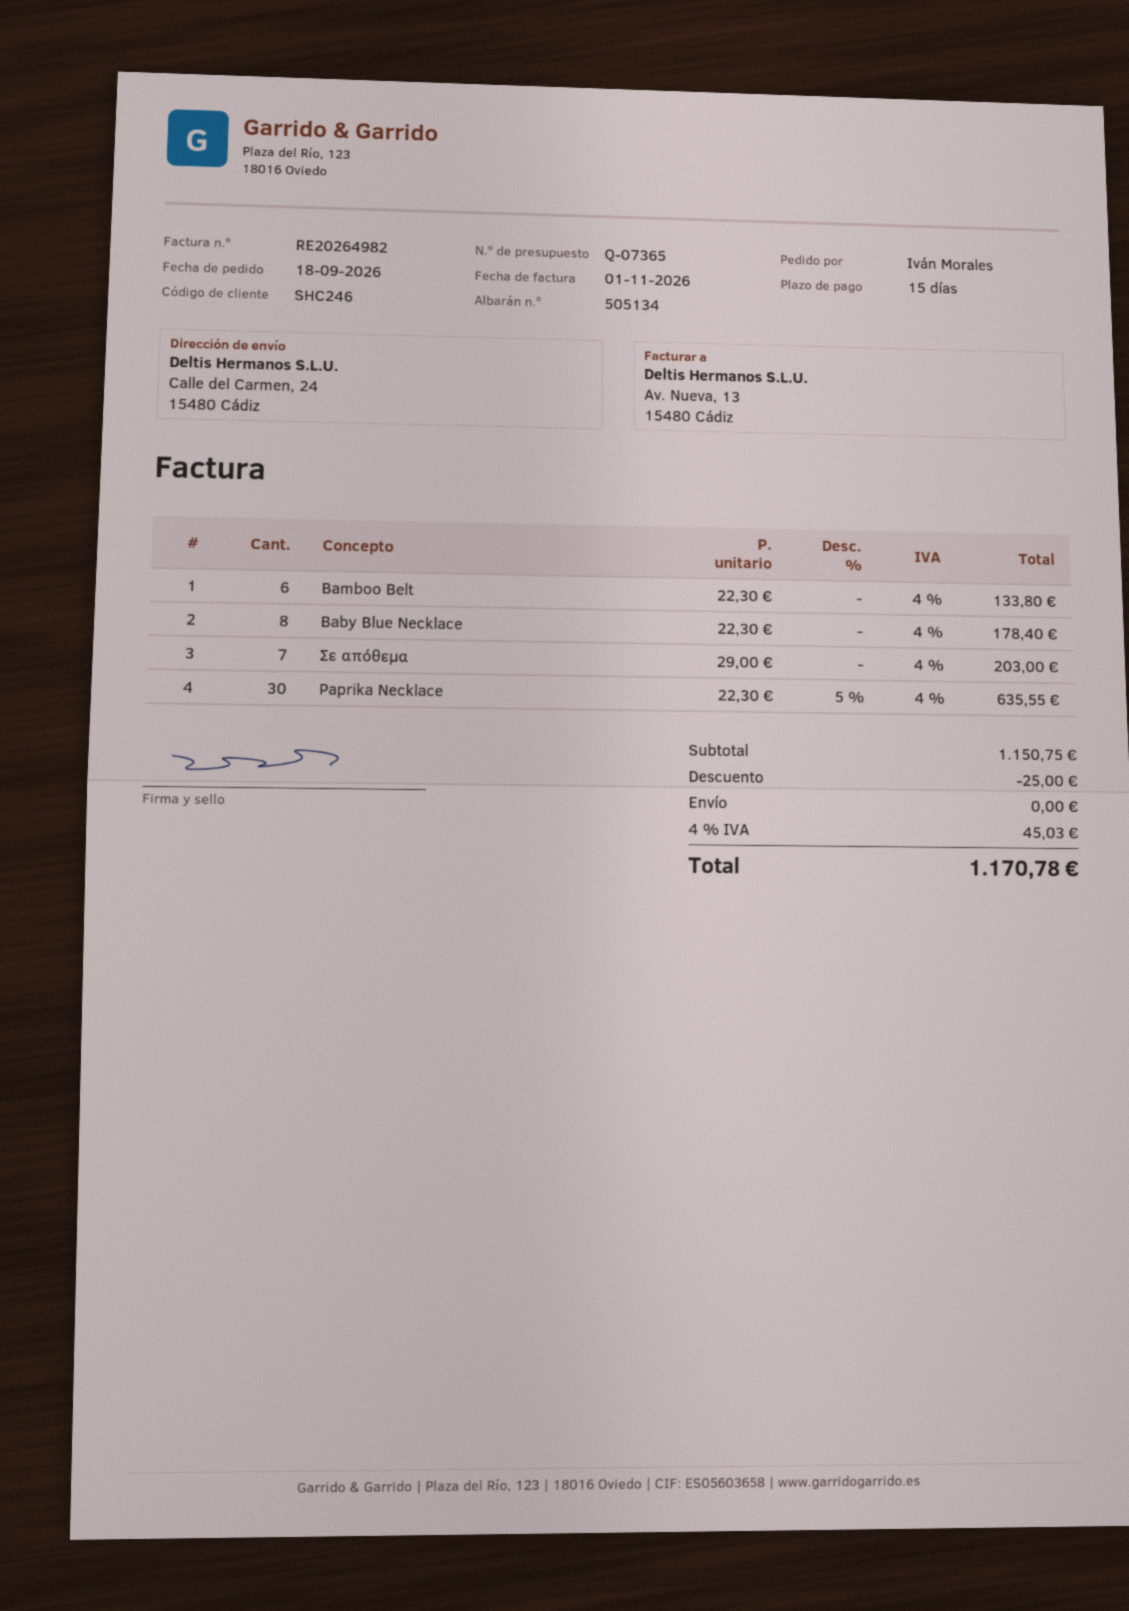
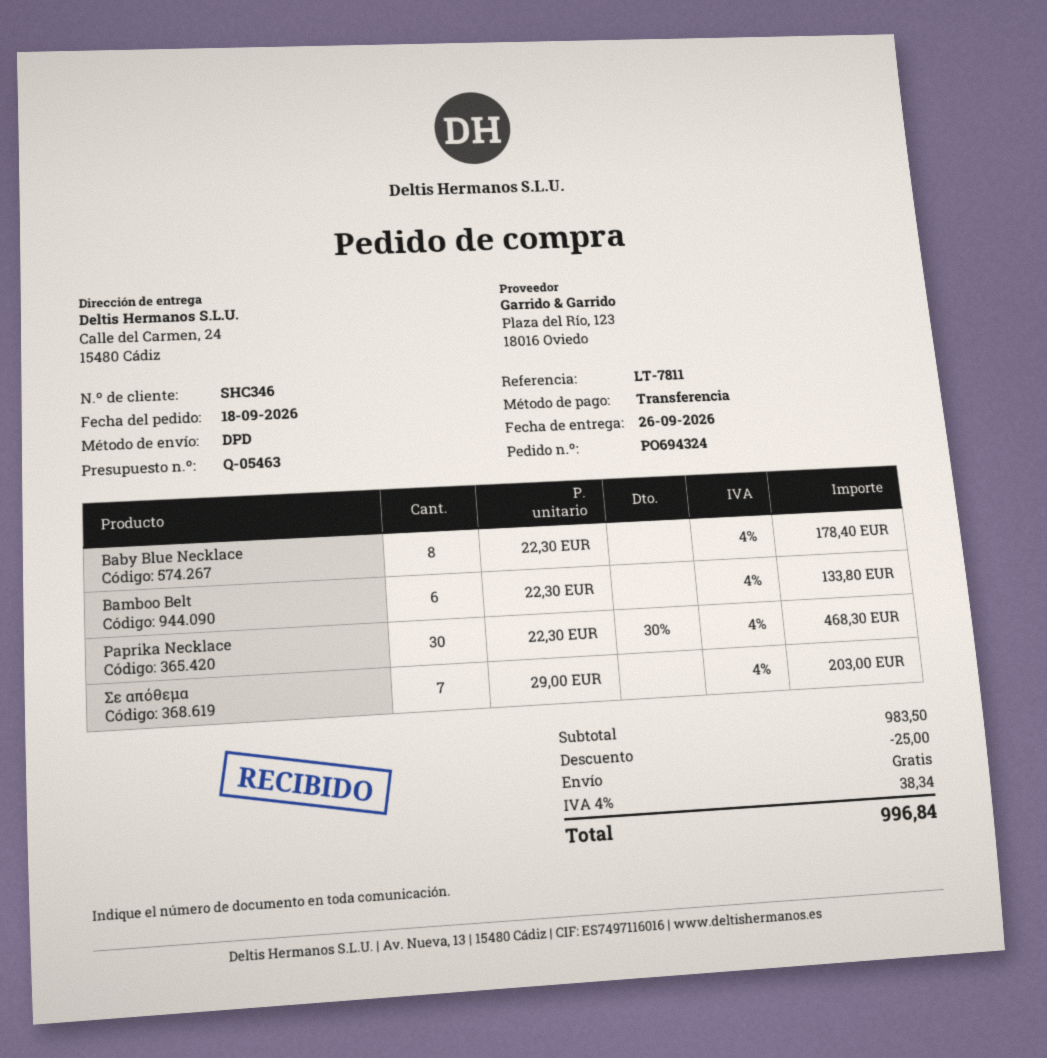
quote number: Q-07365 -> Q-05463
customer number: SHC246 -> SHC346
Paprika Necklace: 30 x 22.30 - 5% = 635.55 -> 30 x 22.30 - 30% = 468.30
subtotal: 1150.75 -> 983.50
tax: 4% = 45.03 -> 4% = 38.34
total: 1170.78 -> 996.84

